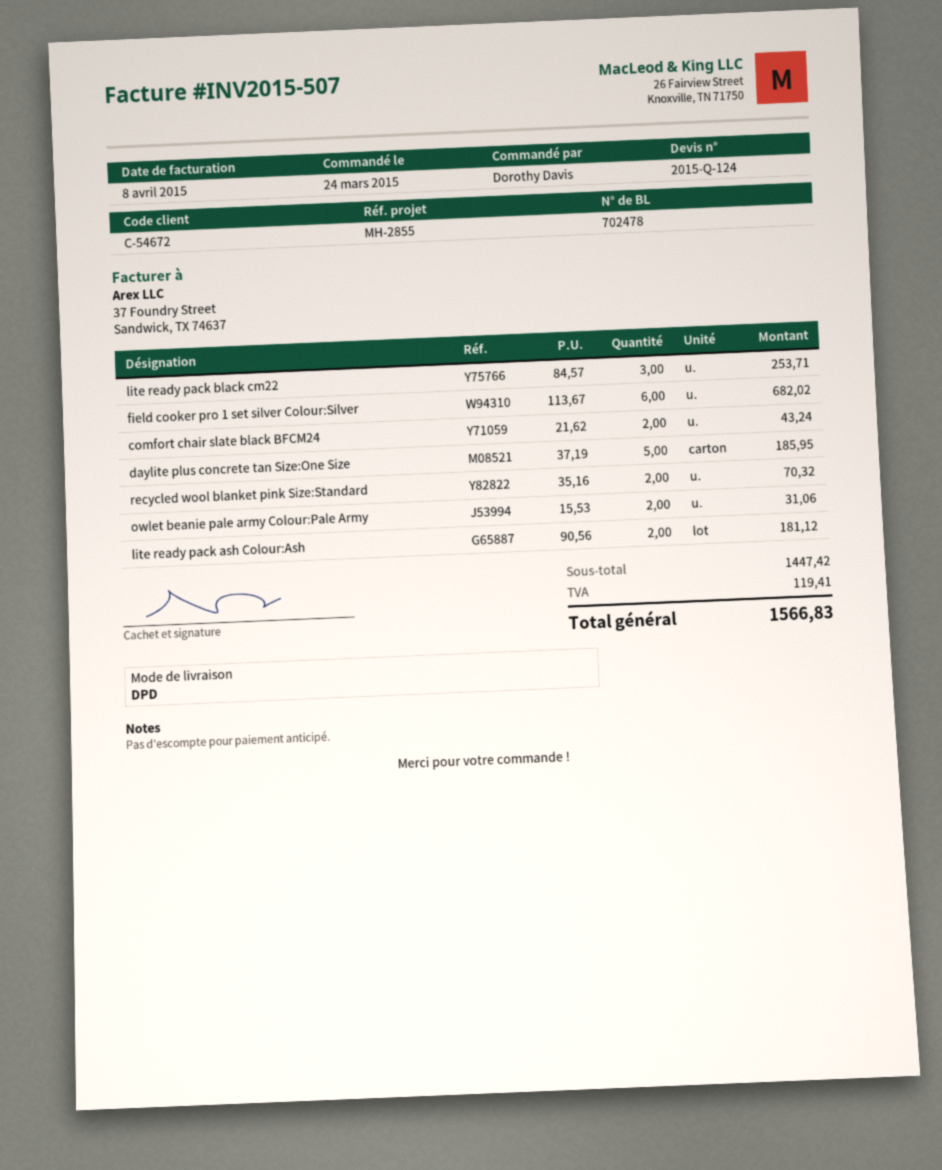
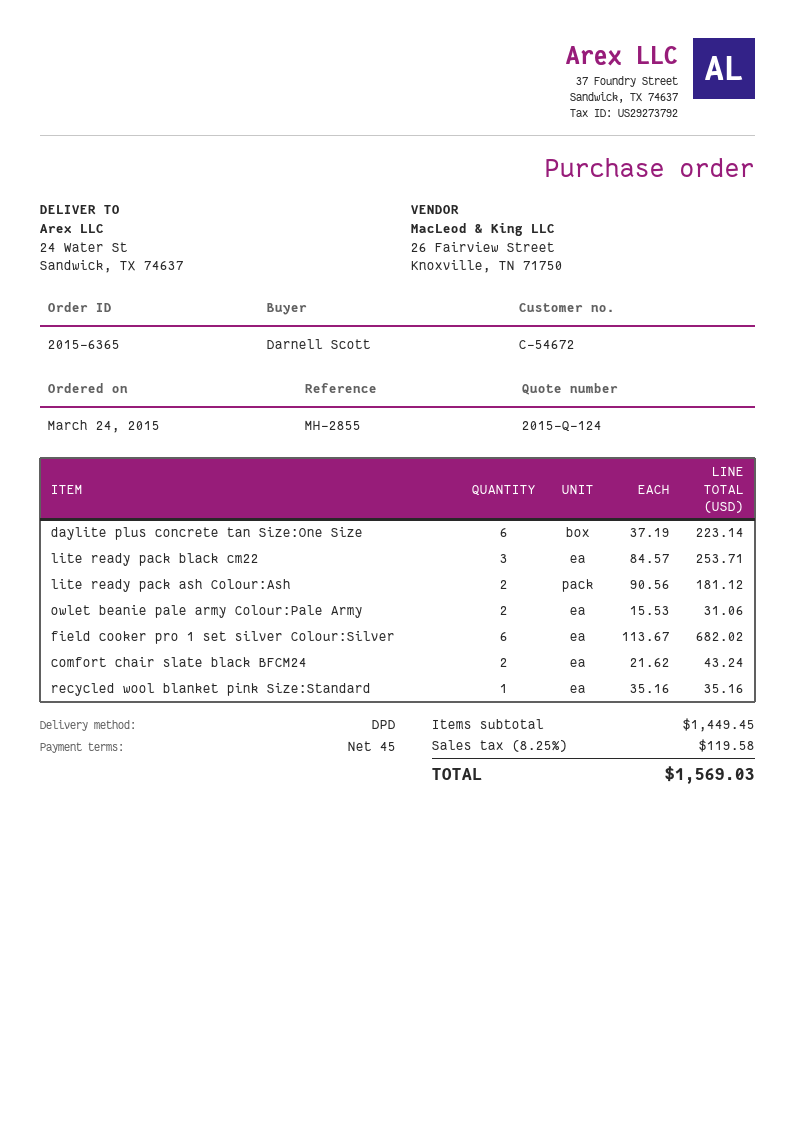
ordered by: Dorothy Davis -> Darnell Scott
daylite plus concrete tan Size:One Size: 5 x 37.19 = 185.95 -> 6 x 37.19 = 223.14
recycled wool blanket pink Size:Standard: 2 x 35.16 = 70.32 -> 1 x 35.16 = 35.16
subtotal: 1447.42 -> 1449.45
tax: 119.41 -> 119.58
total: 1566.83 -> 1569.03

